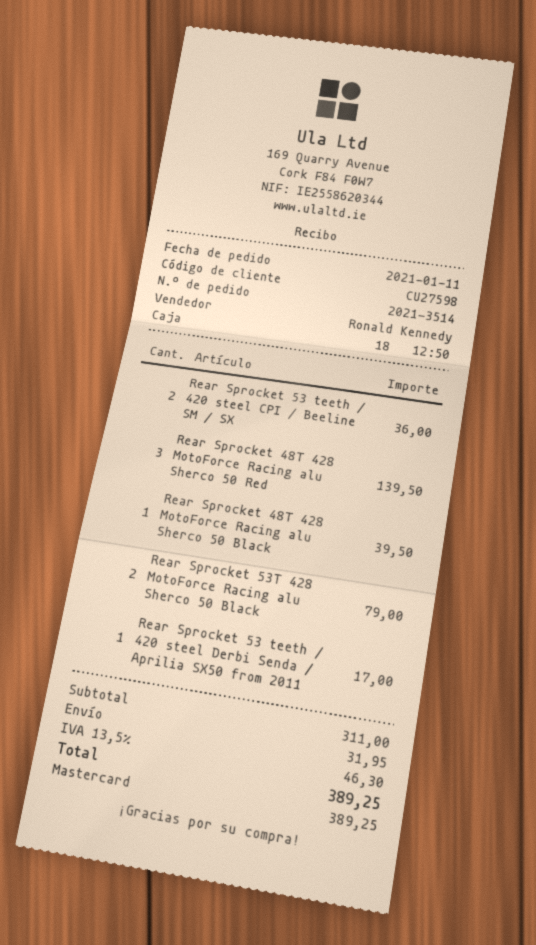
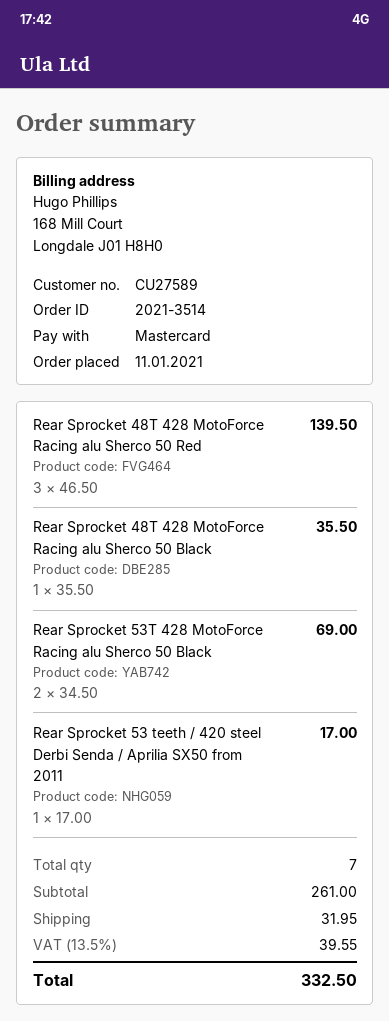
customer number: CU27598 -> CU27589
Rear Sprocket 53 teeth / 420 steel CPI / Beeline SM / SX: 2 for 36.00 -> none
Rear Sprocket 48T 428 MotoForce Racing alu Sherco 50 Black: 1 for 39.50 -> 1 for 35.50
Rear Sprocket 53T 428 MotoForce Racing alu Sherco 50 Black: 2 for 79.00 -> 2 for 69.00
subtotal: 311.00 -> 261.00
tax: 13.5% = 46.30 -> 13.5% = 39.55
total: 389.25 -> 332.50

